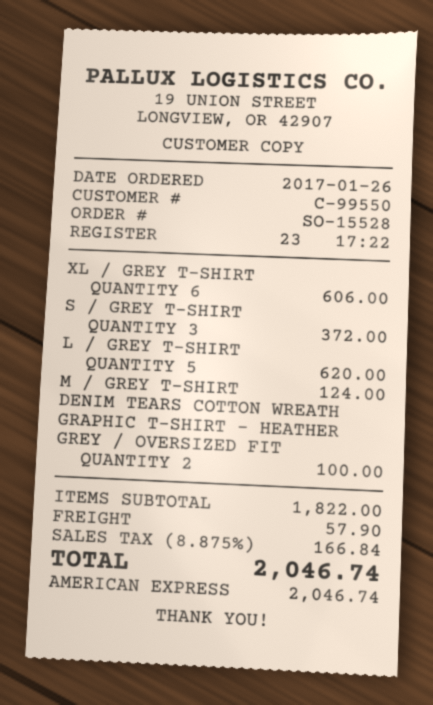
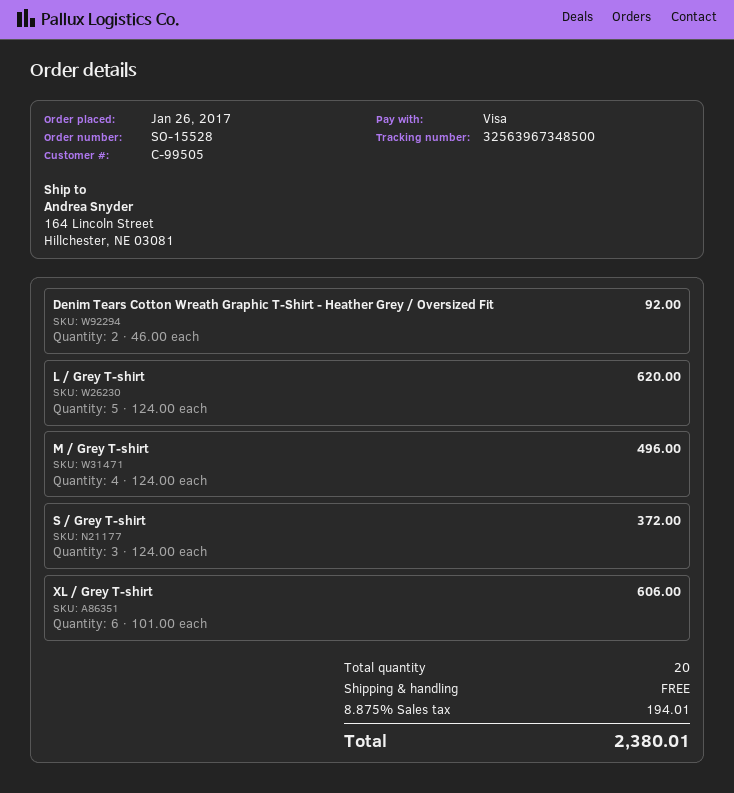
customer number: C-99550 -> C-99505
payment method: American Express -> Visa
M / GREY T-SHIRT: 1 for 124.00 -> 4 for 496.00
DENIM TEARS COTTON WREATH GRAPHIC T-SHIRT - HEATHER GREY / OVERSIZED FIT: 2 for 100.00 -> 2 for 92.00
shipping: 57.90 -> 0.00
tax: 8.875% = 166.84 -> 8.875% = 194.01
total: 2046.74 -> 2380.01

